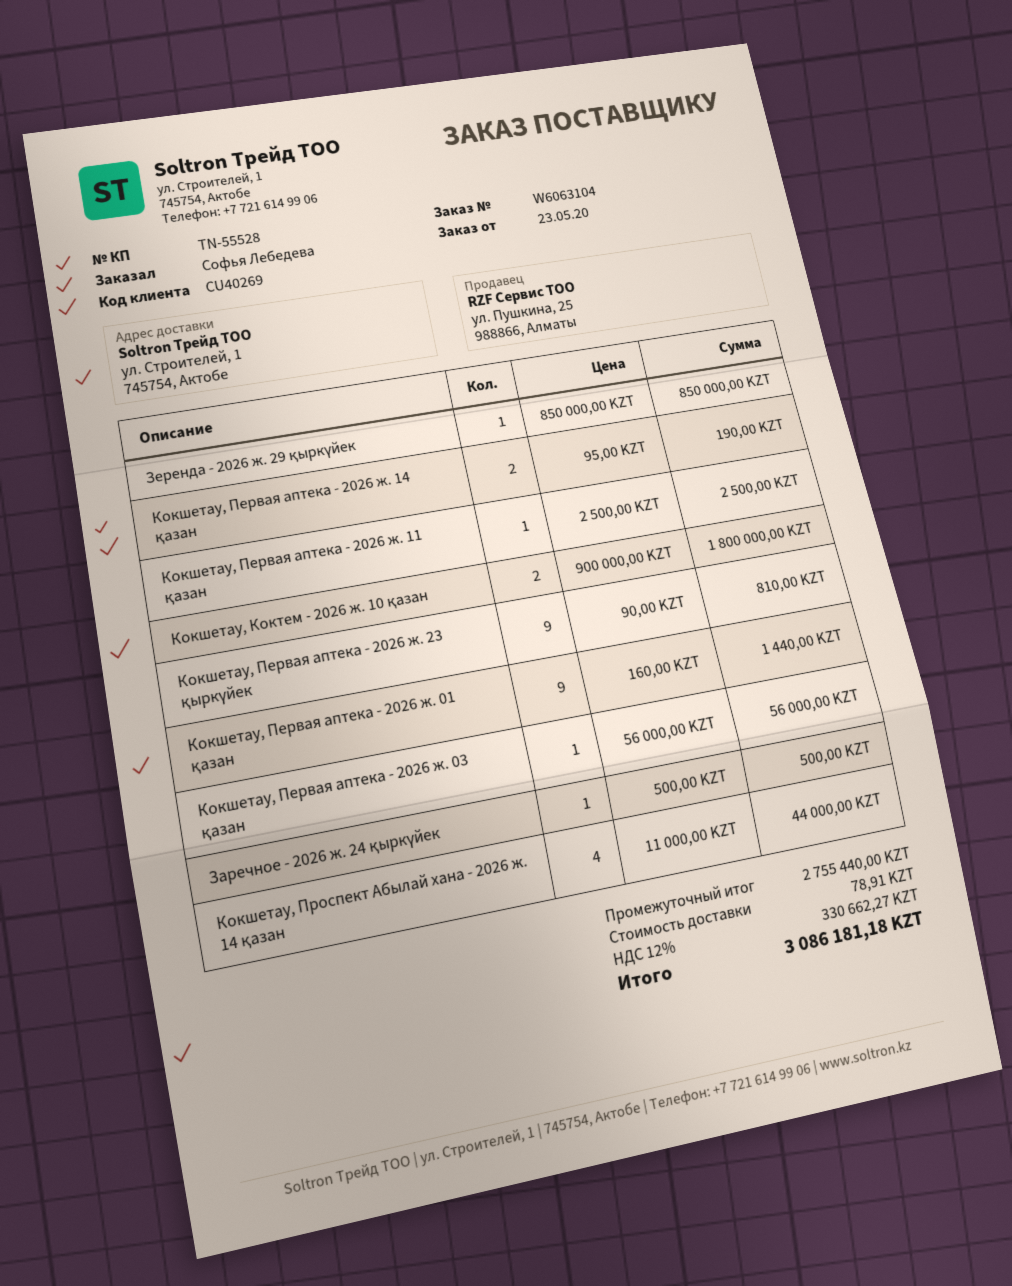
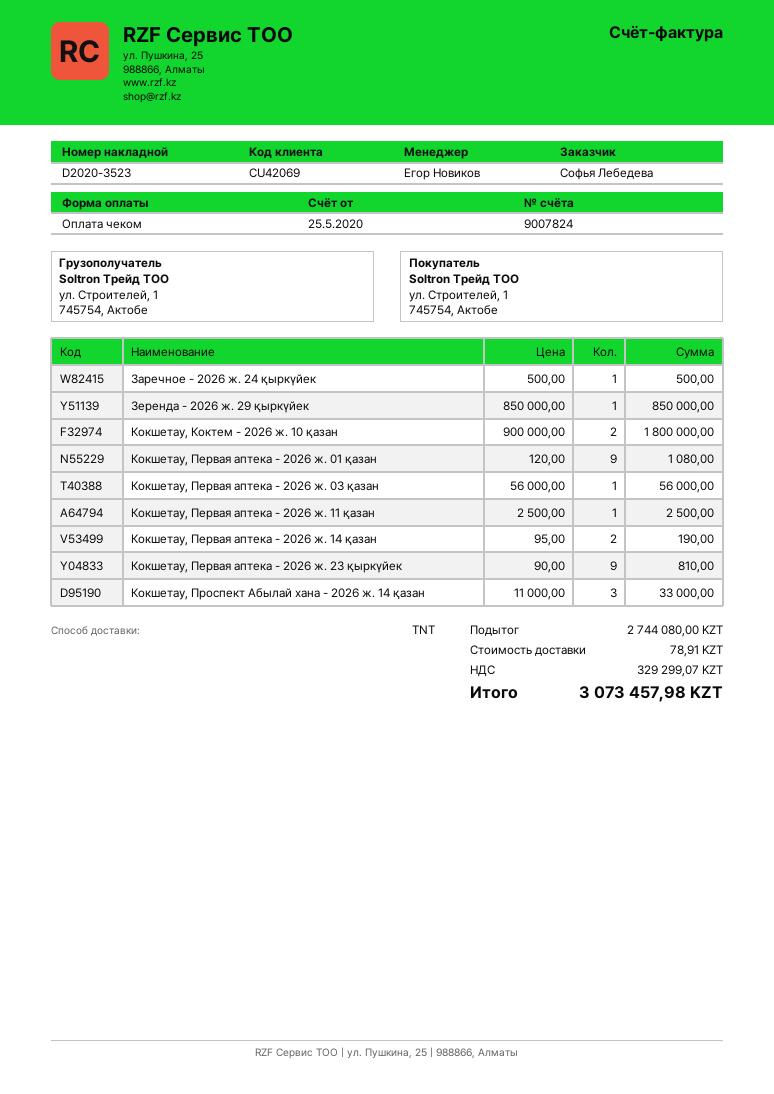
customer number: CU40269 -> CU42069
Кокшетау, Первая аптека - 2026 ж. 01 қазан: 9 x 160.00 = 1440.00 -> 9 x 120.00 = 1080.00
Кокшетау, Проспект Абылай хана - 2026 ж. 14 қазан: 4 x 11000.00 = 44000.00 -> 3 x 11000.00 = 33000.00
subtotal: 2755440.00 -> 2744080.00
tax: 330662.27 -> 329299.07
total: 3086181.18 -> 3073457.98

